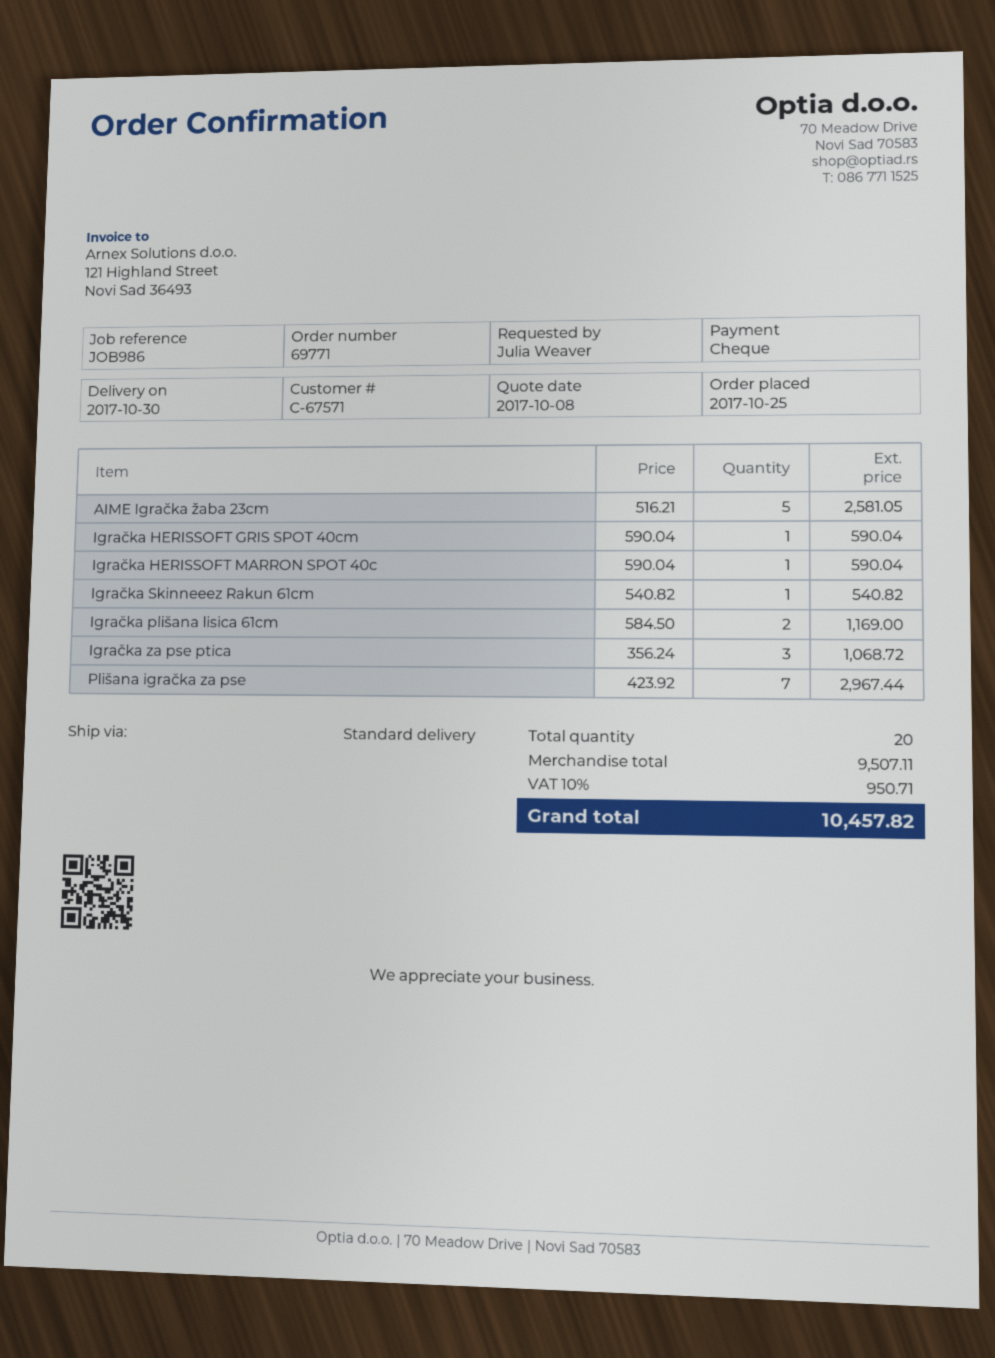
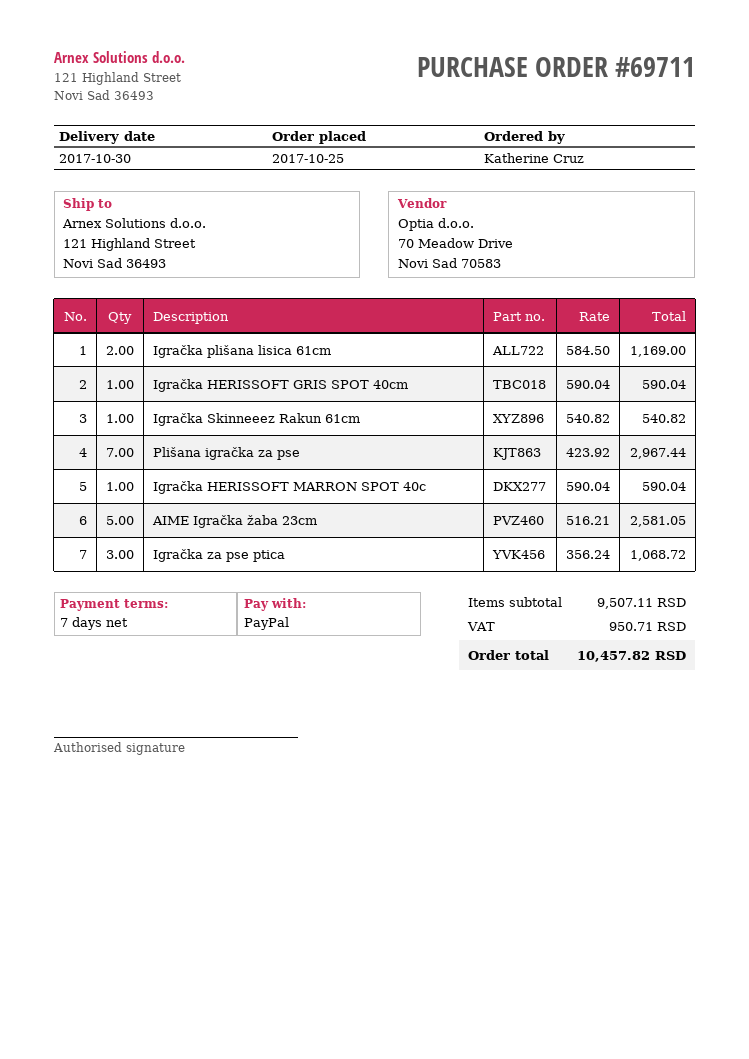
order number: 69771 -> 69711
ordered by: Julia Weaver -> Katherine Cruz
payment method: cheque -> PayPal

